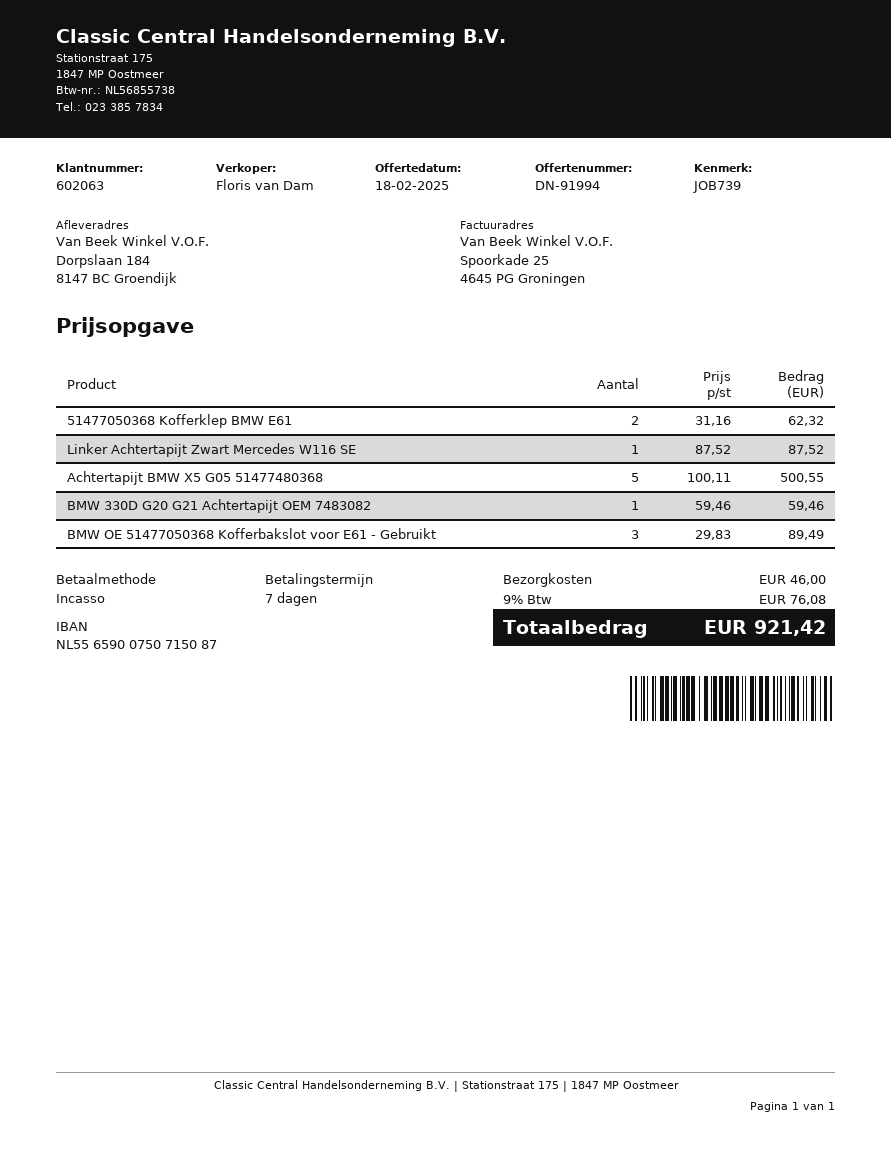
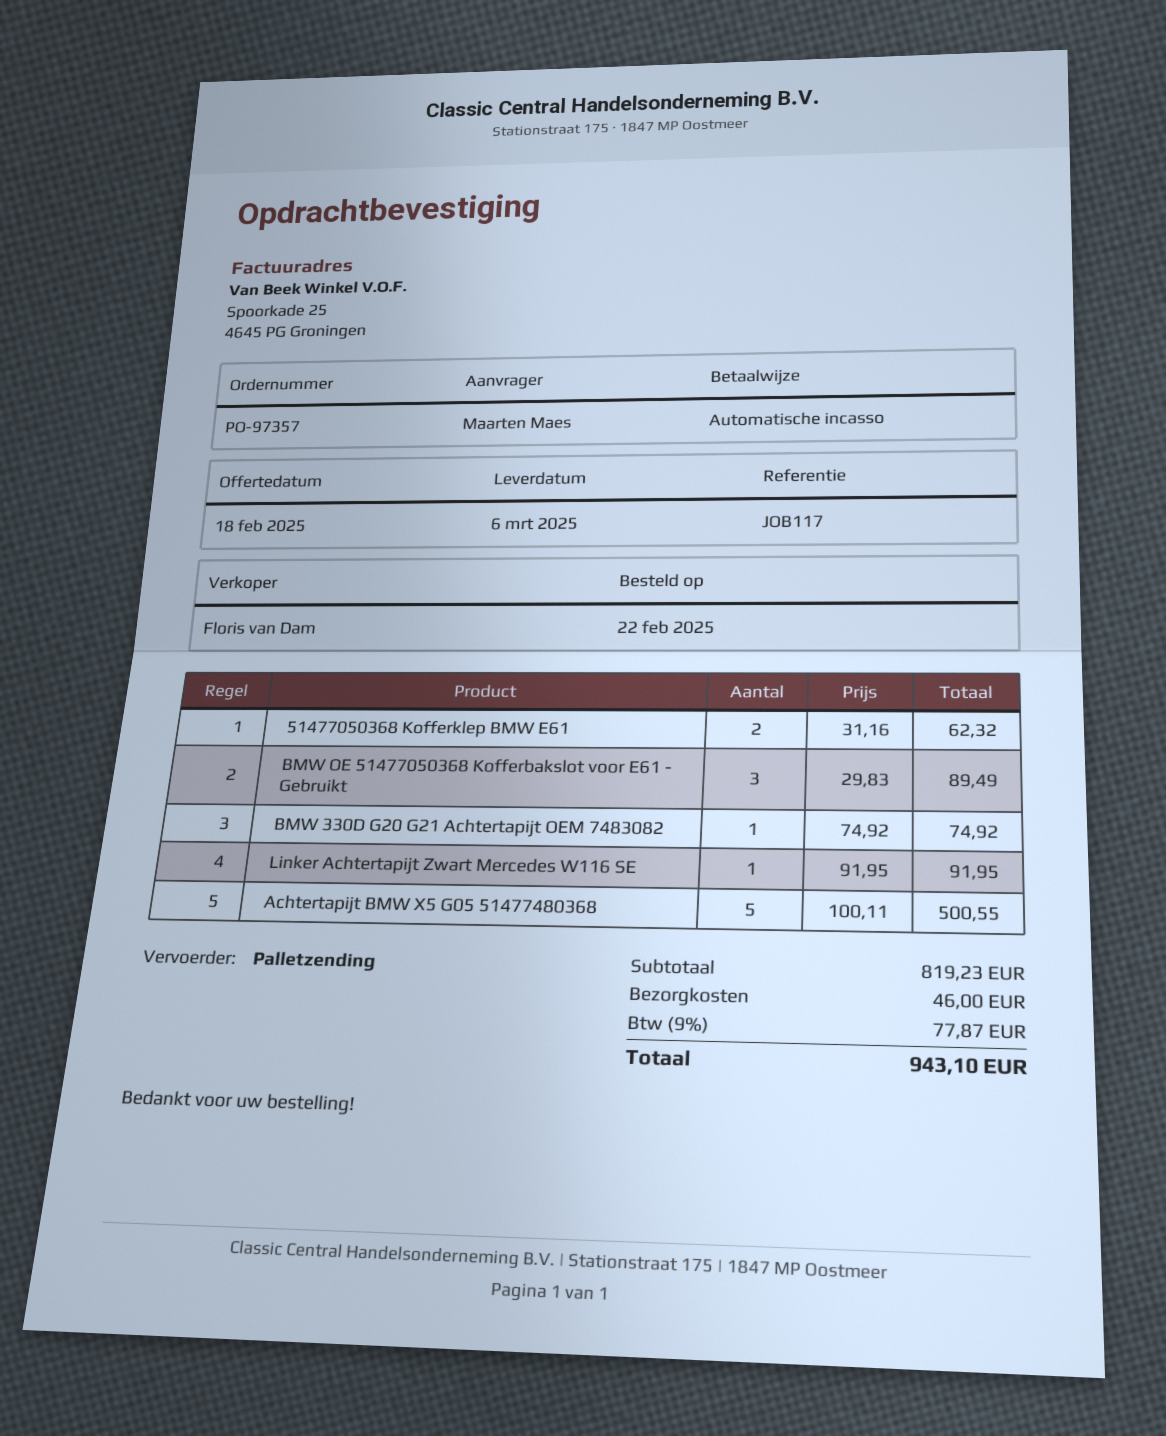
reference: JOB739 -> JOB117
Linker Achtertapijt Zwart Mercedes W116 SE: 1 x 87.52 = 87.52 -> 1 x 91.95 = 91.95
BMW 330D G20 G21 Achtertapijt OEM 7483082: 1 x 59.46 = 59.46 -> 1 x 74.92 = 74.92
tax: 9% = 76.08 -> 9% = 77.87
total: 921.42 -> 943.10

